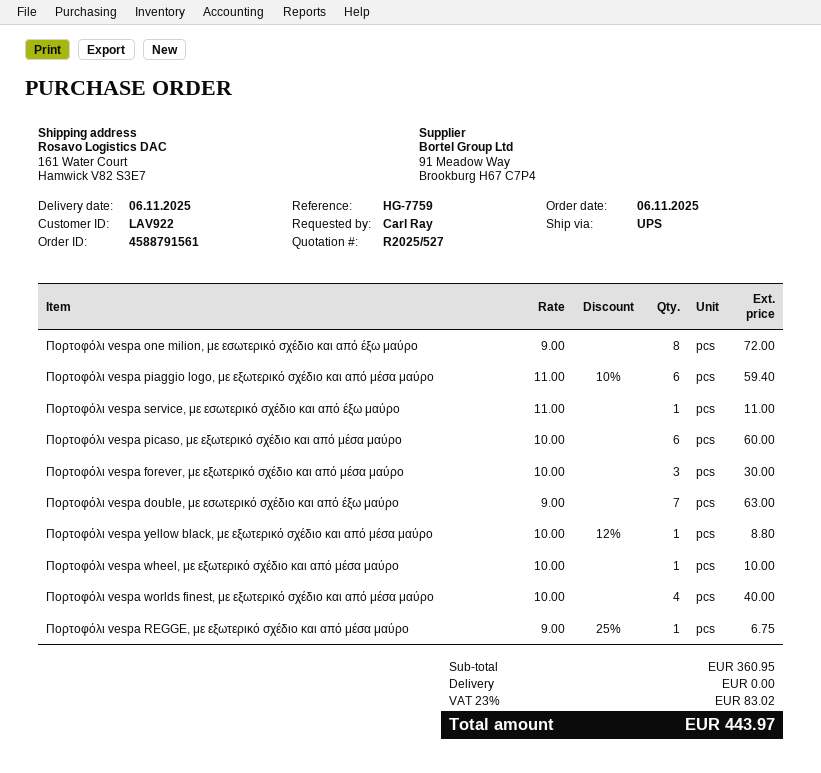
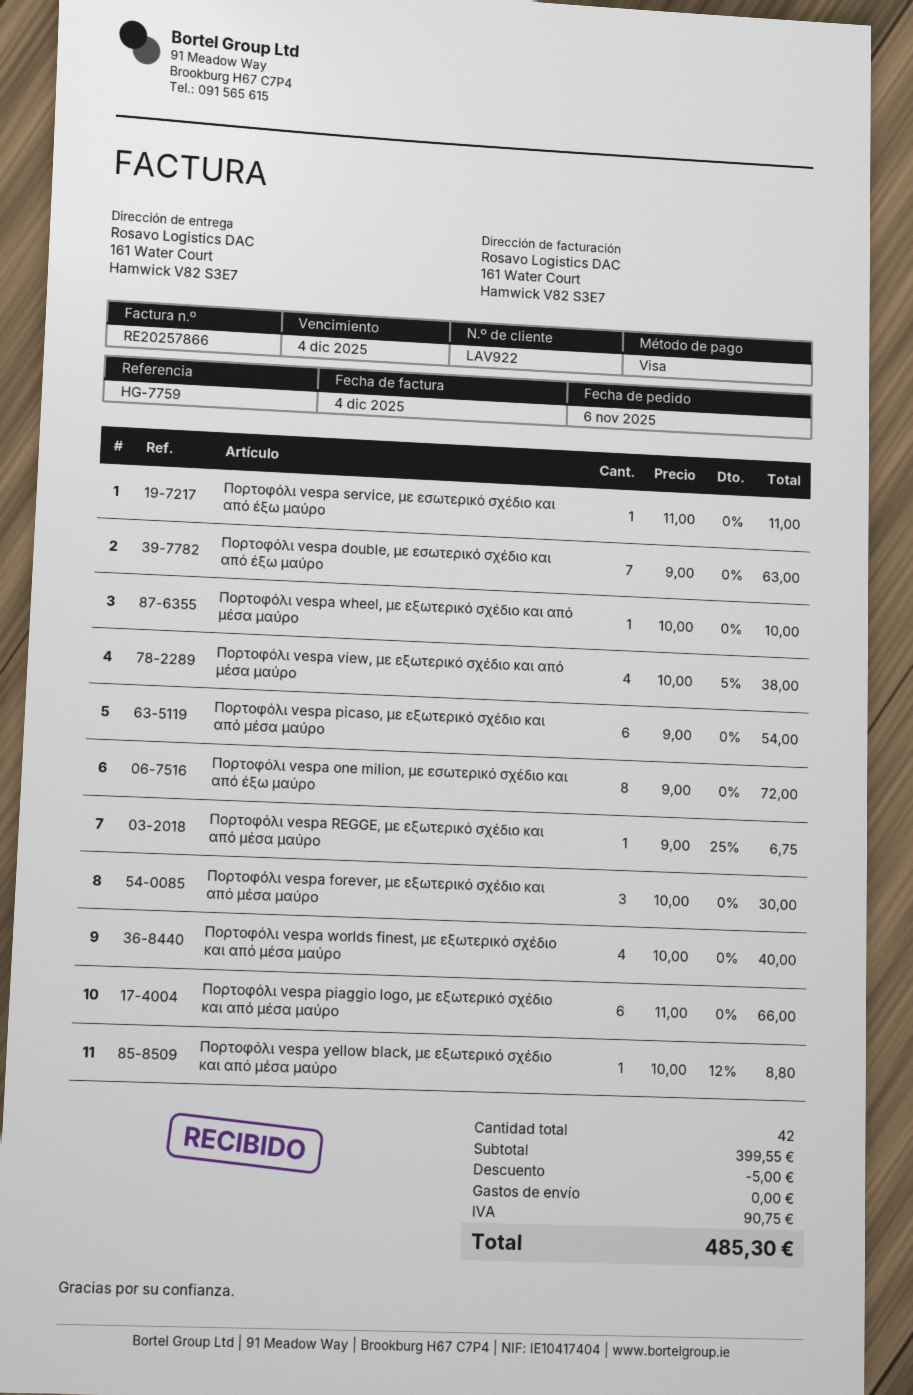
Πορτοφόλι vespa piaggio logo, με εξωτερικό σχέδιο και από μέσα μαύρο: 6 x 11.00 - 10% = 59.40 -> 6 x 11.00 = 66.00
Πορτοφόλι vespa picaso, με εξωτερικό σχέδιο και από μέσα μαύρο: 6 x 10.00 = 60.00 -> 6 x 9.00 = 54.00
Πορτοφόλι vespa view, με εξωτερικό σχέδιο και από μέσα μαύρο: none -> 4 x 10.00 - 5% = 38.00
subtotal: 360.95 -> 399.55
discount: none -> 5.00
tax: 83.02 -> 90.75
total: 443.97 -> 485.30

